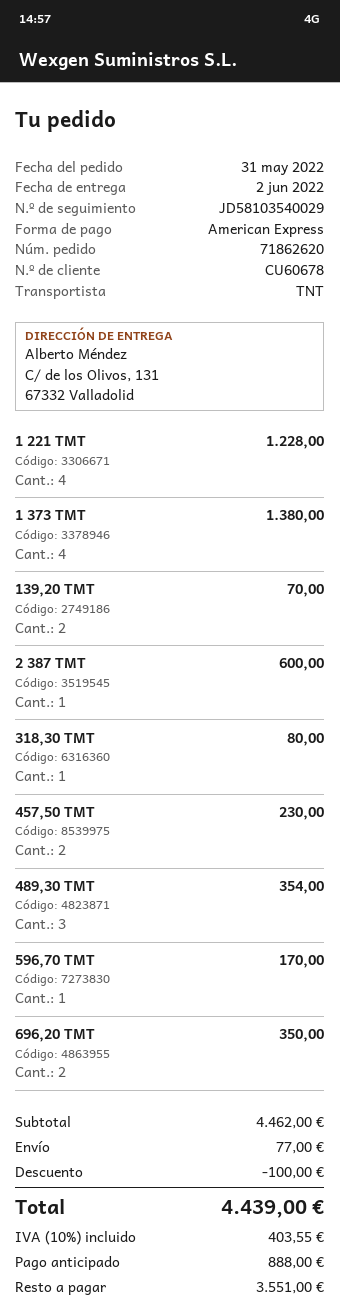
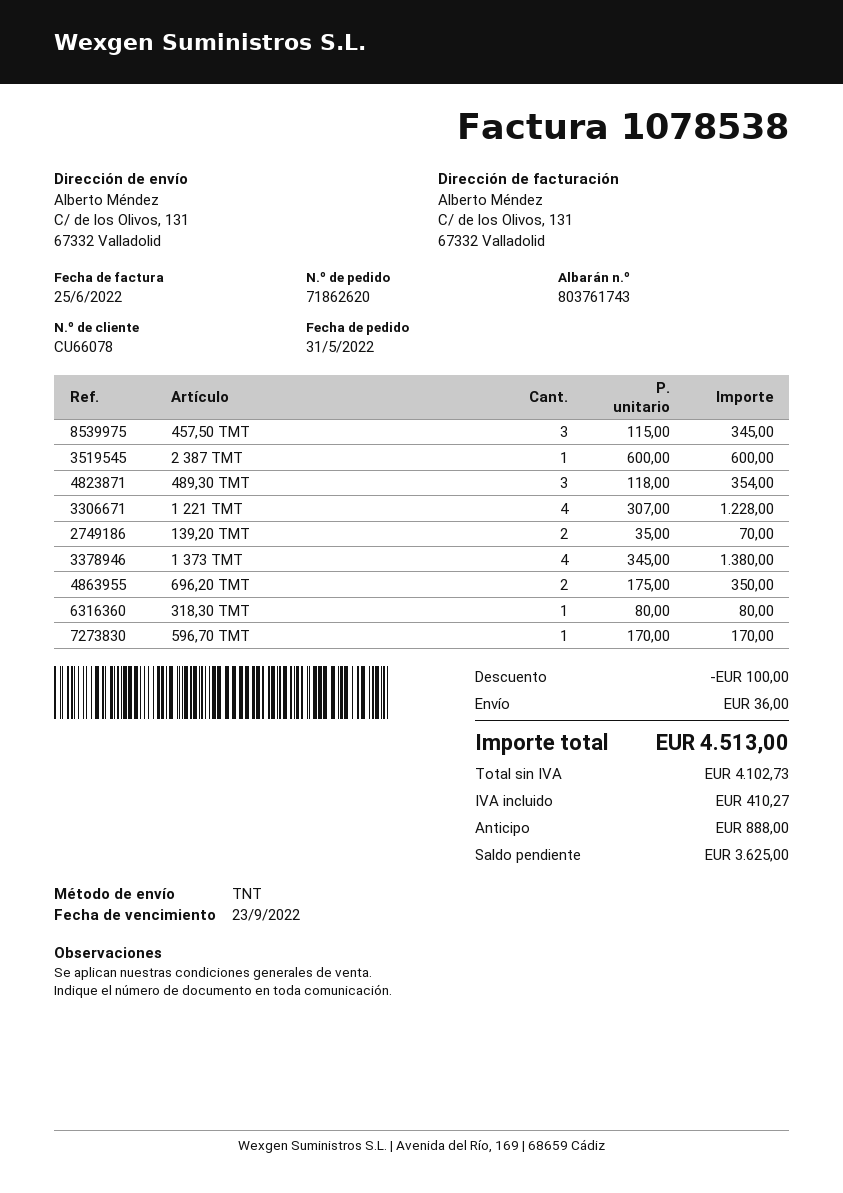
customer number: CU60678 -> CU66078
457,50 ТМТ: 2 for 230.00 -> 3 for 345.00
shipping: 77.00 -> 36.00
tax: 403.55 -> 410.27
total: 4439.00 -> 4513.00
balance: 3551.00 -> 3625.00

